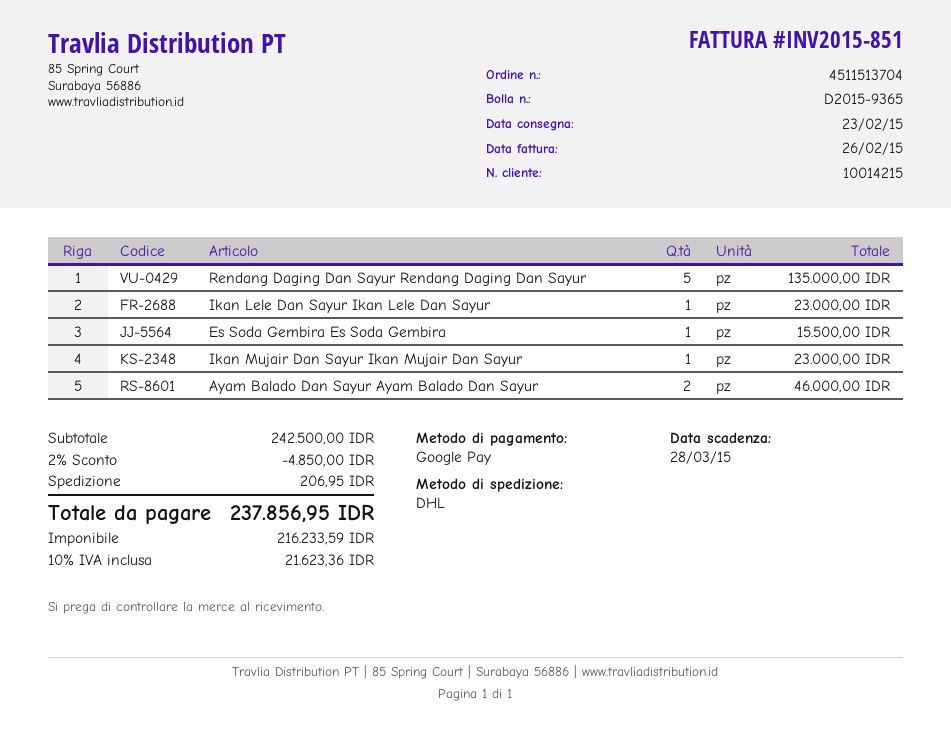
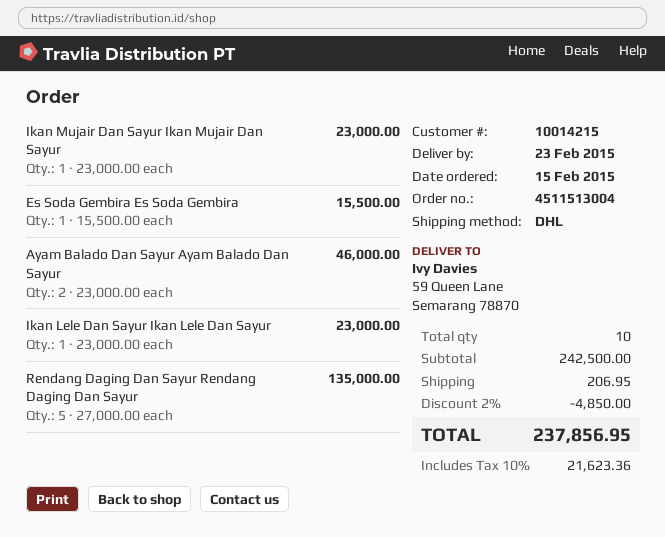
order number: 4511513704 -> 4511513004

